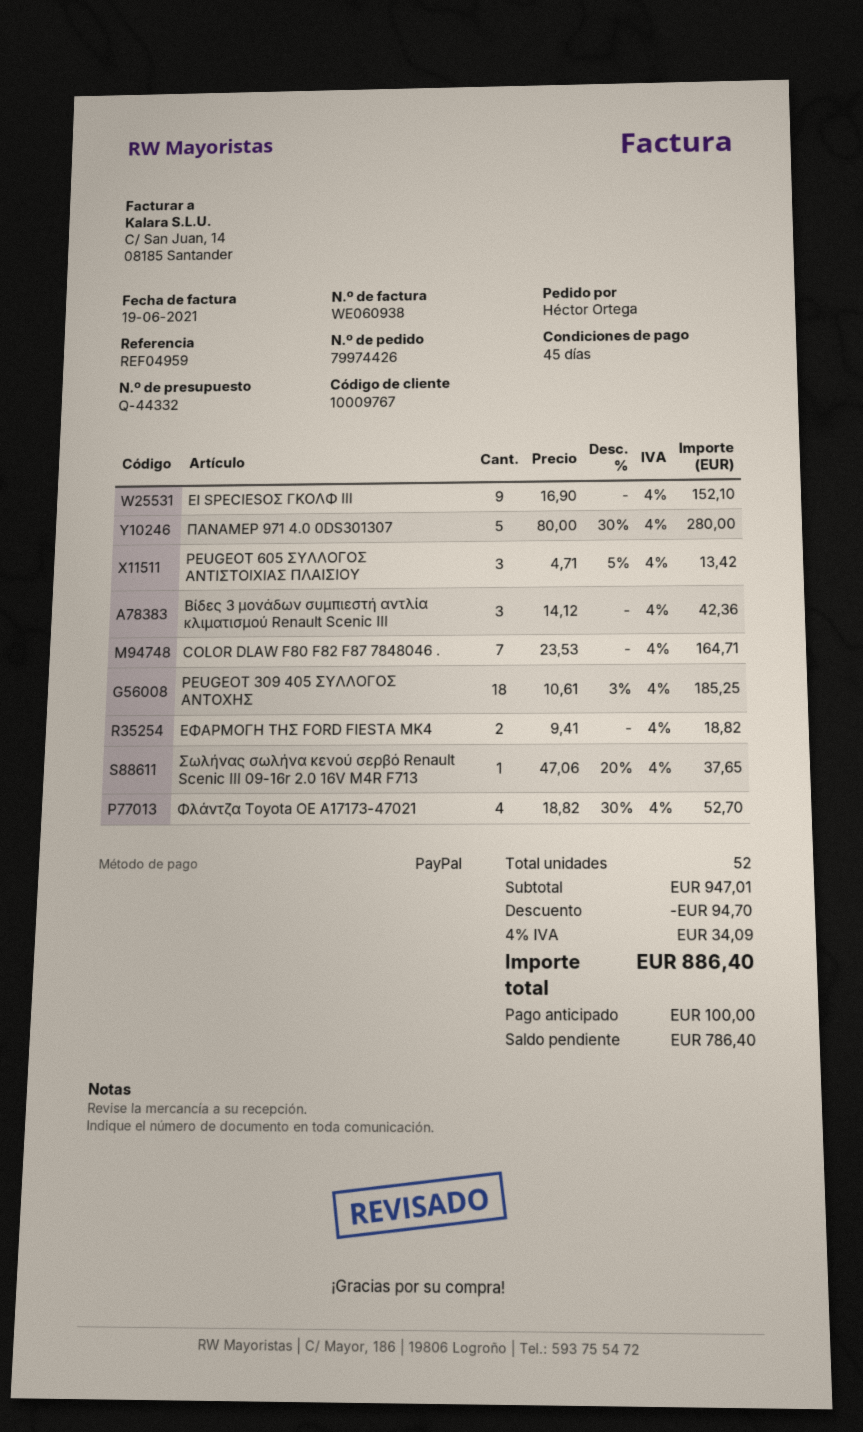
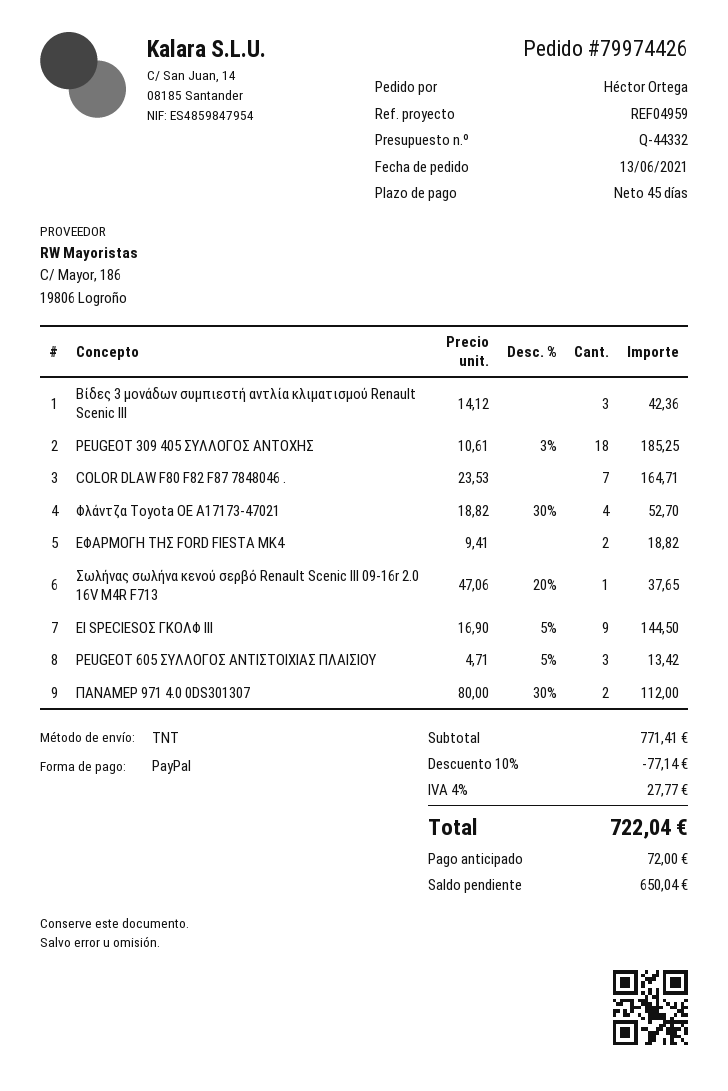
ΕΙ SPECIESΟΣ ΓΚΟΛΦ ΙΙΙ: 9 x 16.90 = 152.10 -> 9 x 16.90 - 5% = 144.50
ΠΑΝΑΜΕΡ 971 4.0 0DS301307: 5 x 80.00 - 30% = 280.00 -> 2 x 80.00 - 30% = 112.00
subtotal: 947.01 -> 771.41
discount: 94.70 -> 77.14
tax: 4% = 34.09 -> 4% = 27.77
total: 886.40 -> 722.04
deposit: 100.00 -> 72.00
balance: 786.40 -> 650.04

